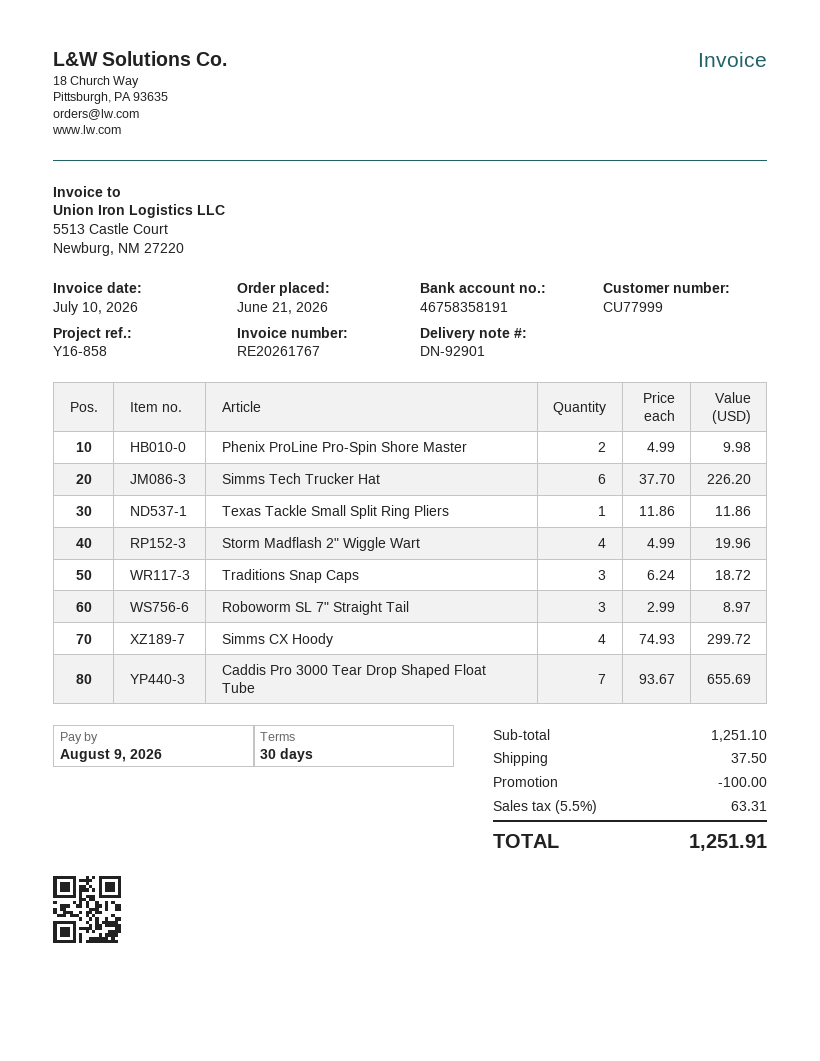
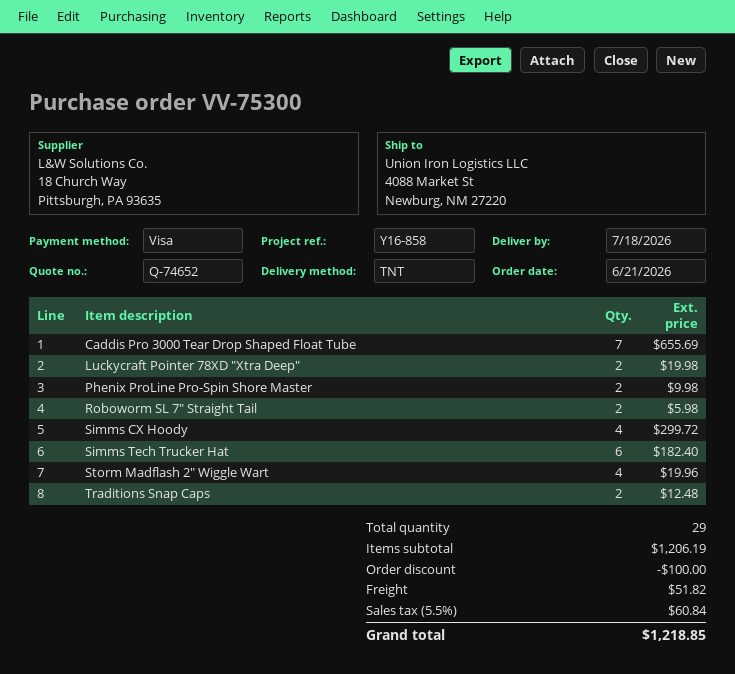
Simms Tech Trucker Hat: 6 for 226.20 -> 6 for 182.40
Texas Tackle Small Split Ring Pliers: 1 for 11.86 -> none
Traditions Snap Caps: 3 for 18.72 -> 2 for 12.48
Roboworm SL 7" Straight Tail: 3 for 8.97 -> 2 for 5.98
Luckycraft Pointer 78XD "Xtra Deep": none -> 2 for 19.98
subtotal: 1251.10 -> 1206.19
shipping: 37.50 -> 51.82
tax: 5.5% = 63.31 -> 5.5% = 60.84
total: 1251.91 -> 1218.85

